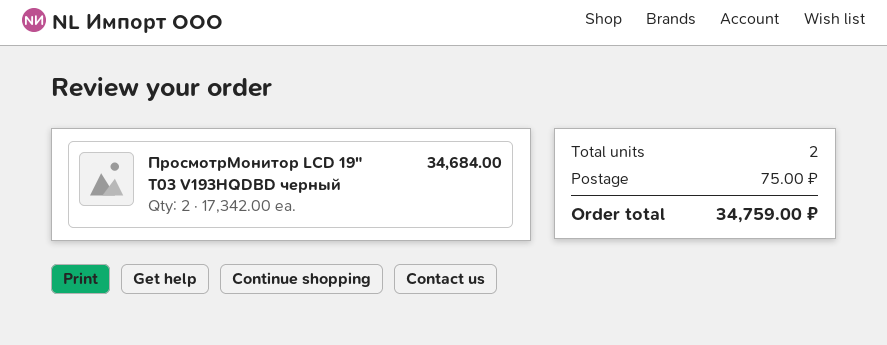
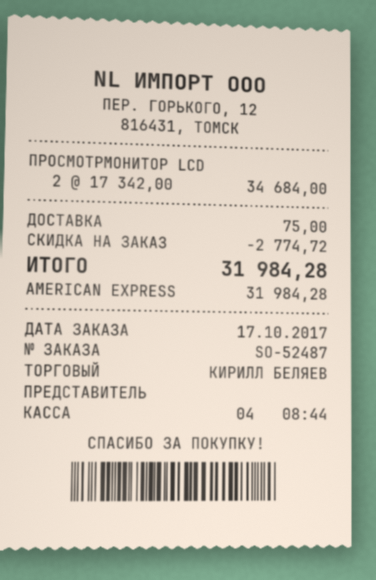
discount: none -> 2774.72
total: 34759.00 -> 31984.28

